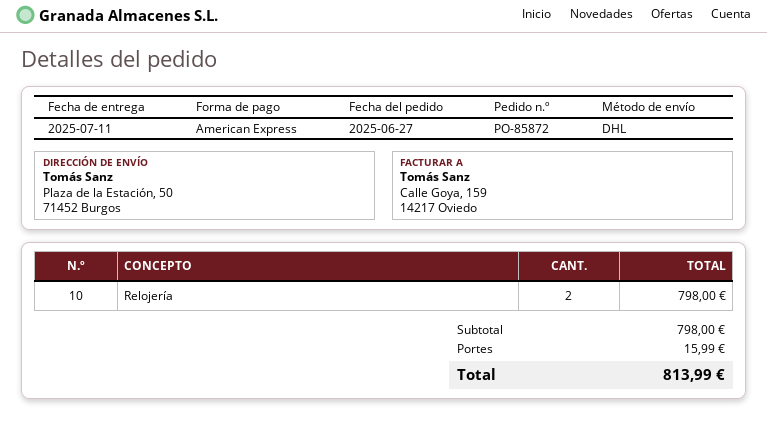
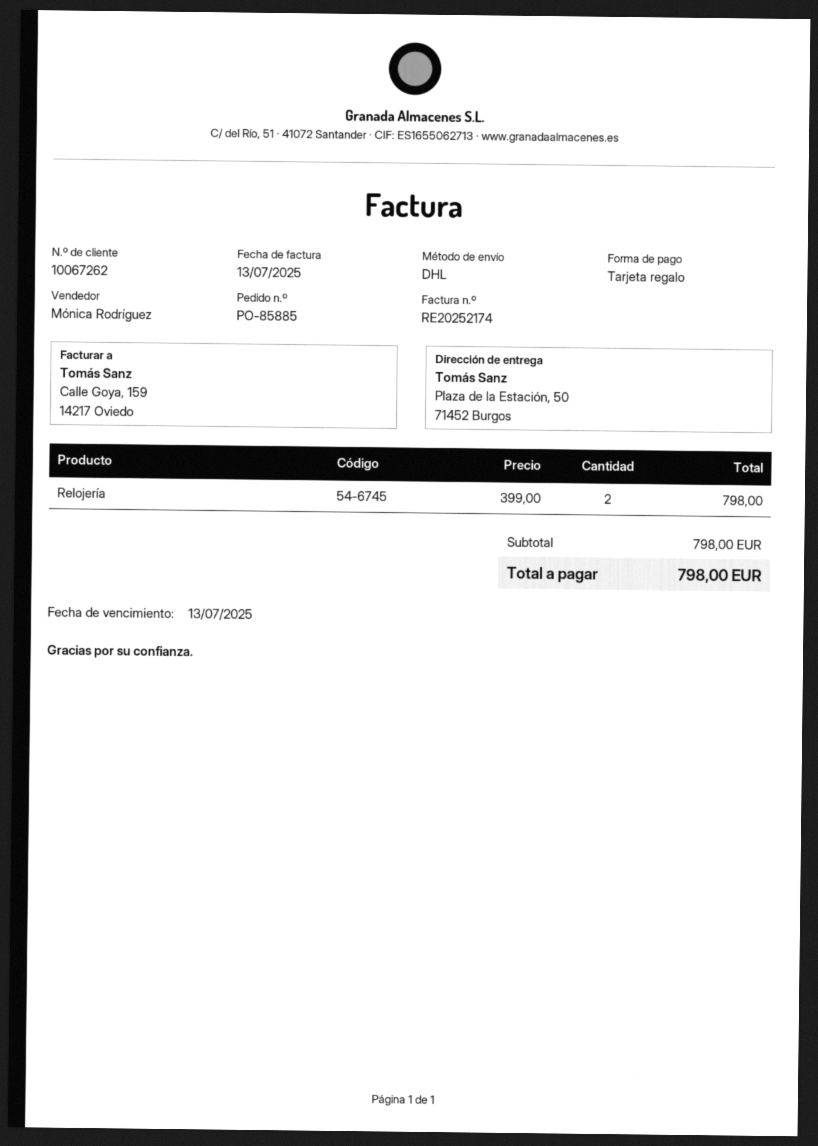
order number: PO-85872 -> PO-85885
payment method: American Express -> gift card
shipping: 15.99 -> none
total: 813.99 -> 798.00

